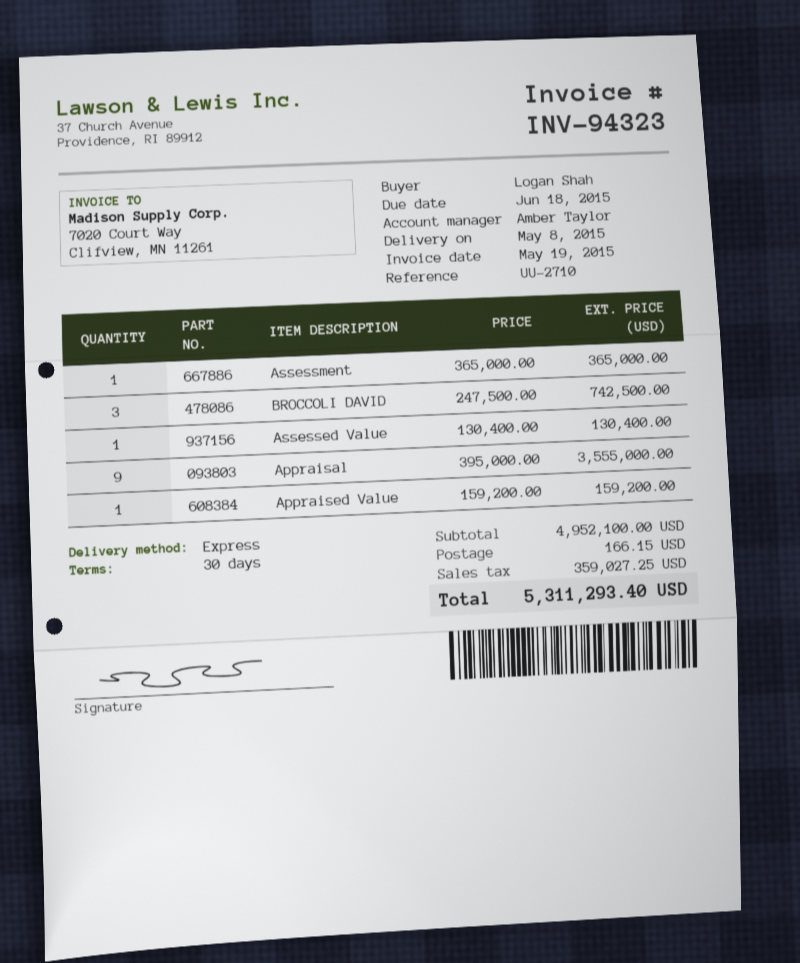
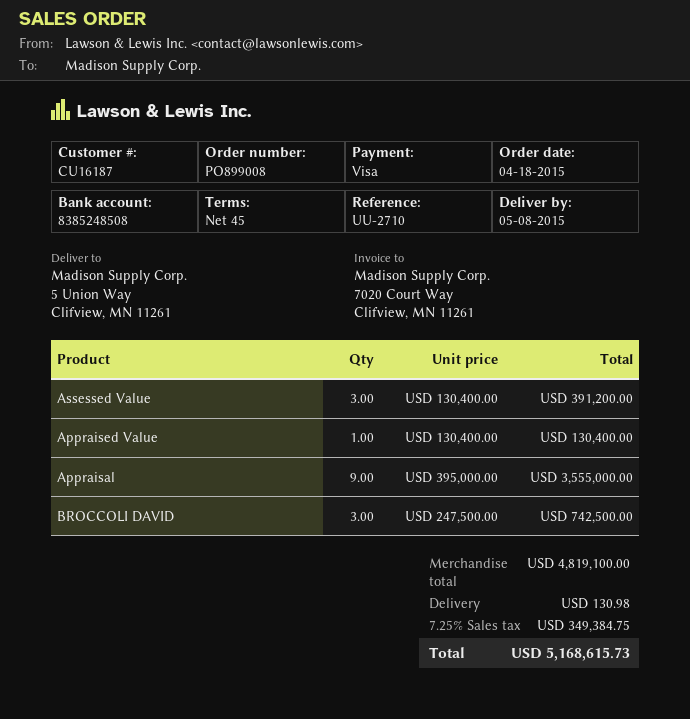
payment terms: 30 days -> 45 days
Assessment: 1 x 365000.00 = 365000.00 -> none
Assessed Value: 1 x 130400.00 = 130400.00 -> 3 x 130400.00 = 391200.00
Appraised Value: 1 x 159200.00 = 159200.00 -> 1 x 130400.00 = 130400.00
subtotal: 4952100.00 -> 4819100.00
shipping: 166.15 -> 130.98
tax: 359027.25 -> 349384.75
total: 5311293.40 -> 5168615.73

